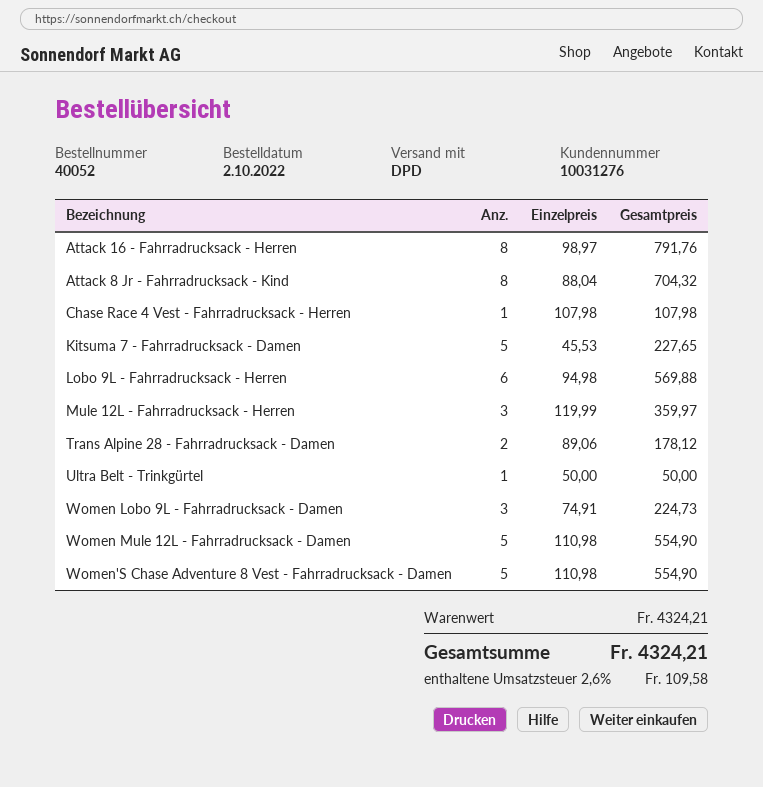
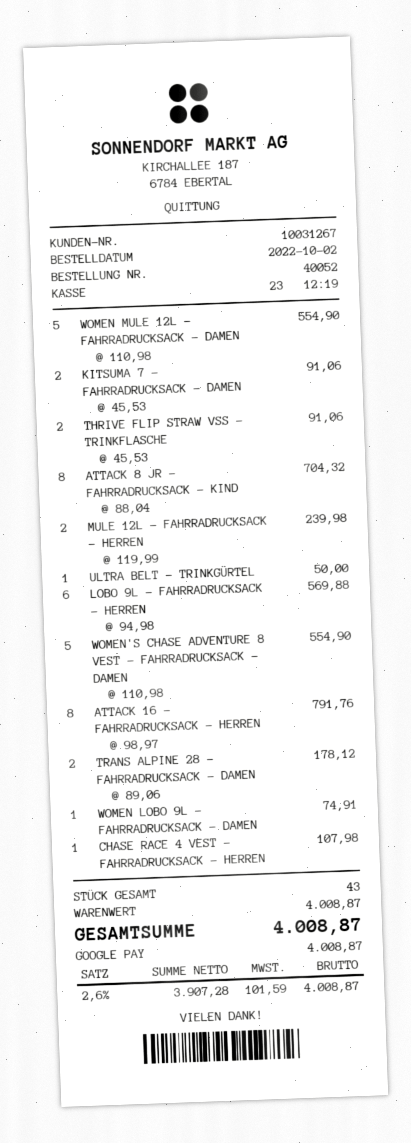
customer number: 10031276 -> 10031267
Kitsuma 7 - Fahrradrucksack - Damen: 5 x 45.53 = 227.65 -> 2 x 45.53 = 91.06
Mule 12L - Fahrradrucksack - Herren: 3 x 119.99 = 359.97 -> 2 x 119.99 = 239.98
Women Lobo 9L - Fahrradrucksack - Damen: 3 x 74.91 = 224.73 -> 1 x 74.91 = 74.91
THRIVE FLIP STRAW VSS - TRINKFLASCHE: none -> 2 x 45.53 = 91.06
subtotal: 4324.21 -> 4008.87
tax: 2.6% = 109.58 -> 2.6% = 101.59
total: 4324.21 -> 4008.87

